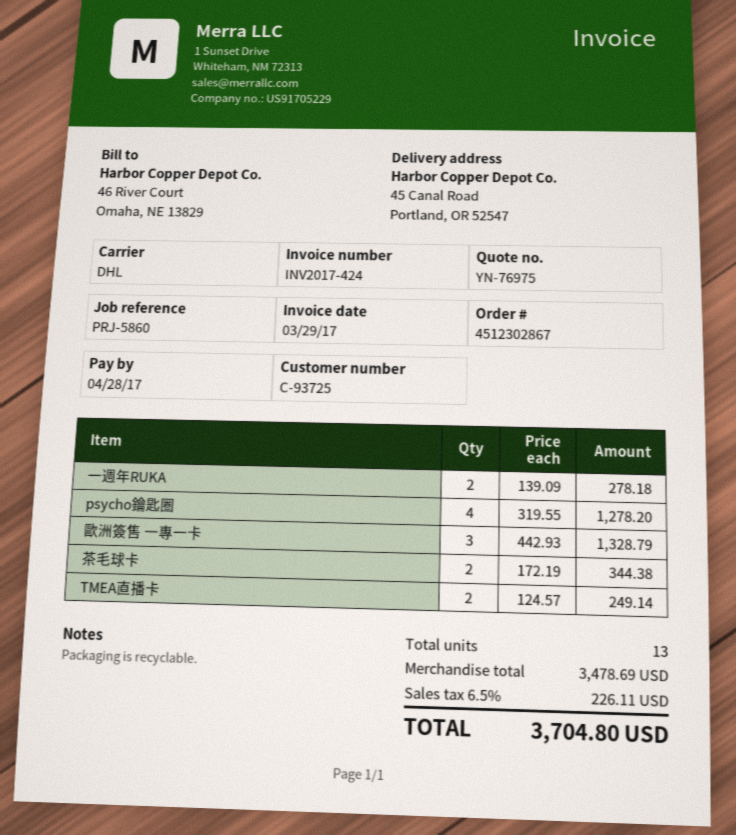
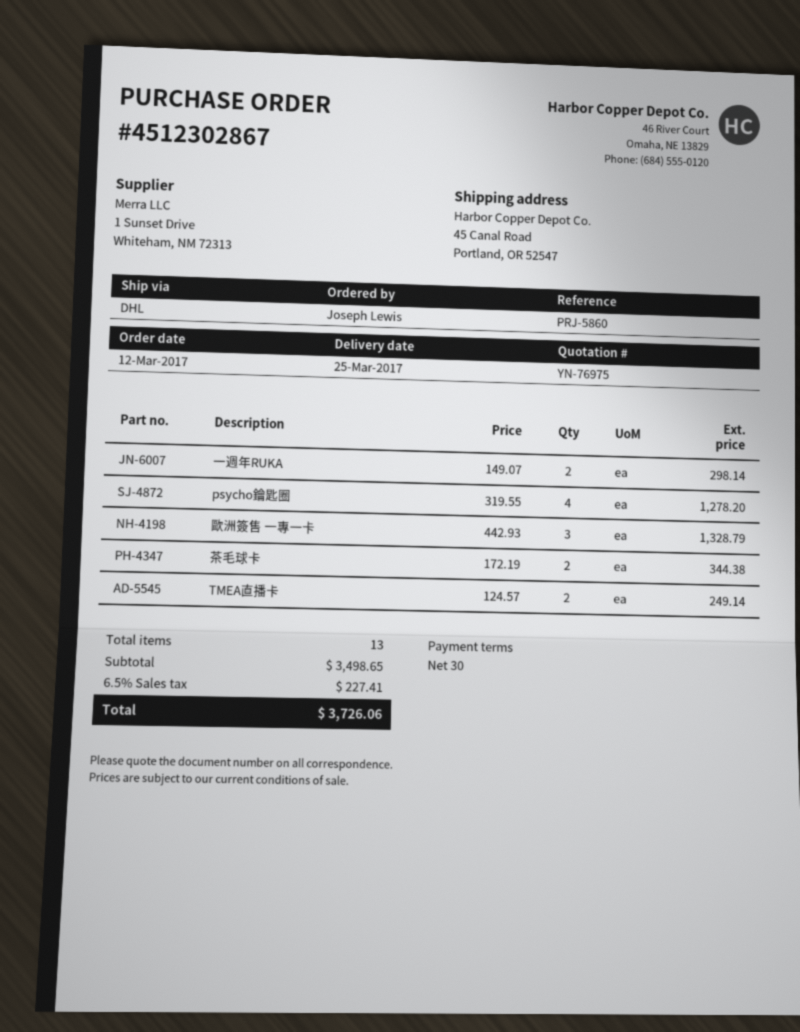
一週年RUKA: 2 x 139.09 = 278.18 -> 2 x 149.07 = 298.14
subtotal: 3478.69 -> 3498.65
tax: 6.5% = 226.11 -> 6.5% = 227.41
total: 3704.80 -> 3726.06

